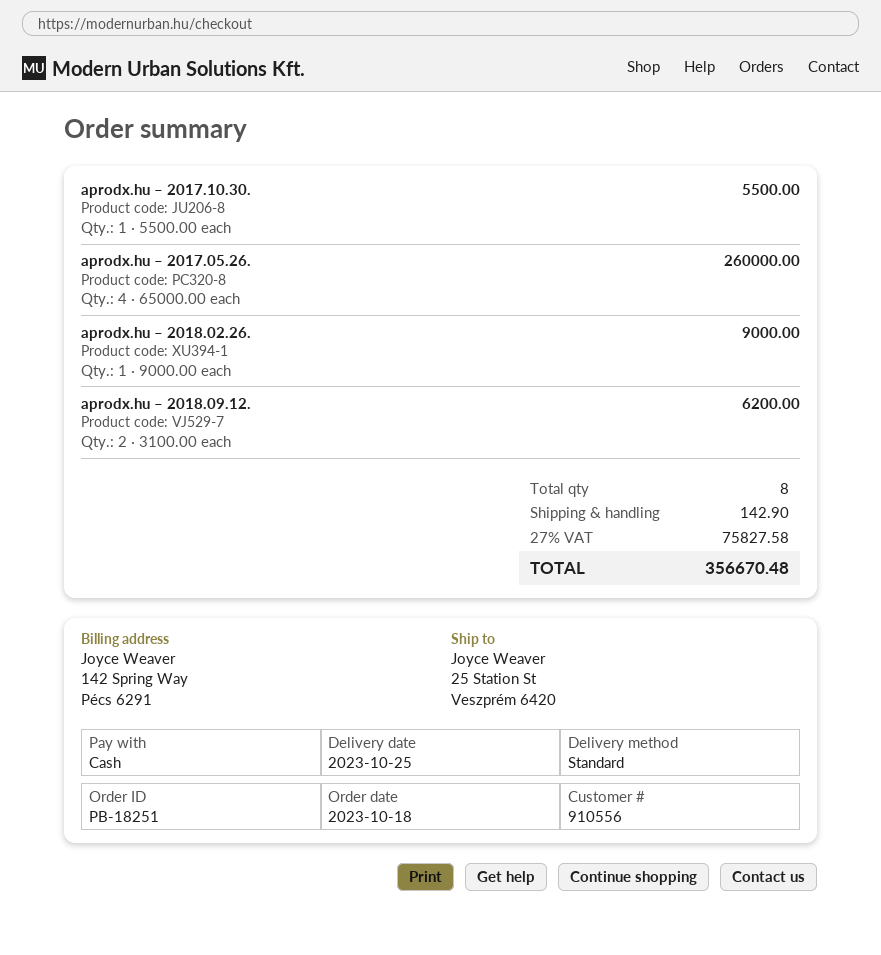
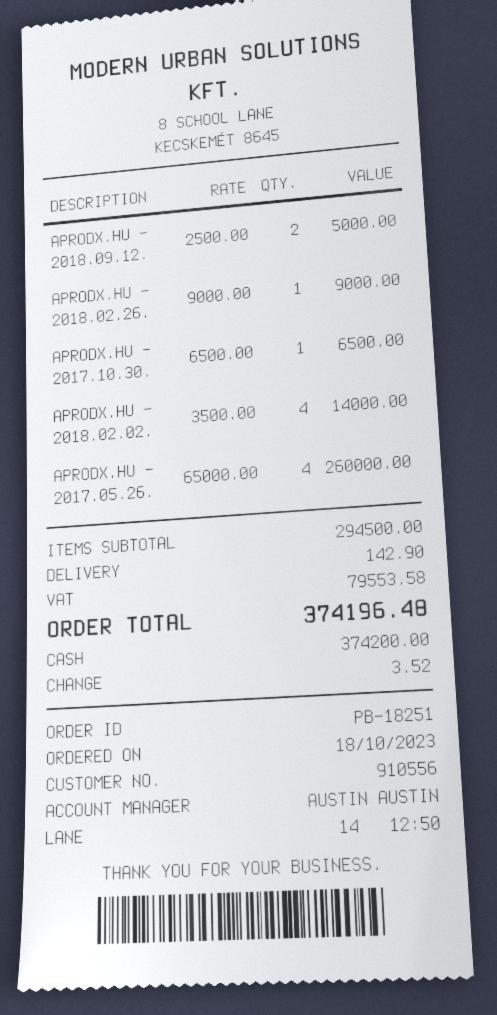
aprodx.hu – 2017.10.30.: 1 x 5500.00 = 5500.00 -> 1 x 6500.00 = 6500.00
aprodx.hu – 2018.09.12.: 2 x 3100.00 = 6200.00 -> 2 x 2500.00 = 5000.00
APRODX.HU – 2018.02.02.: none -> 4 x 3500.00 = 14000.00
tax: 75827.58 -> 79553.58
total: 356670.48 -> 374196.48

